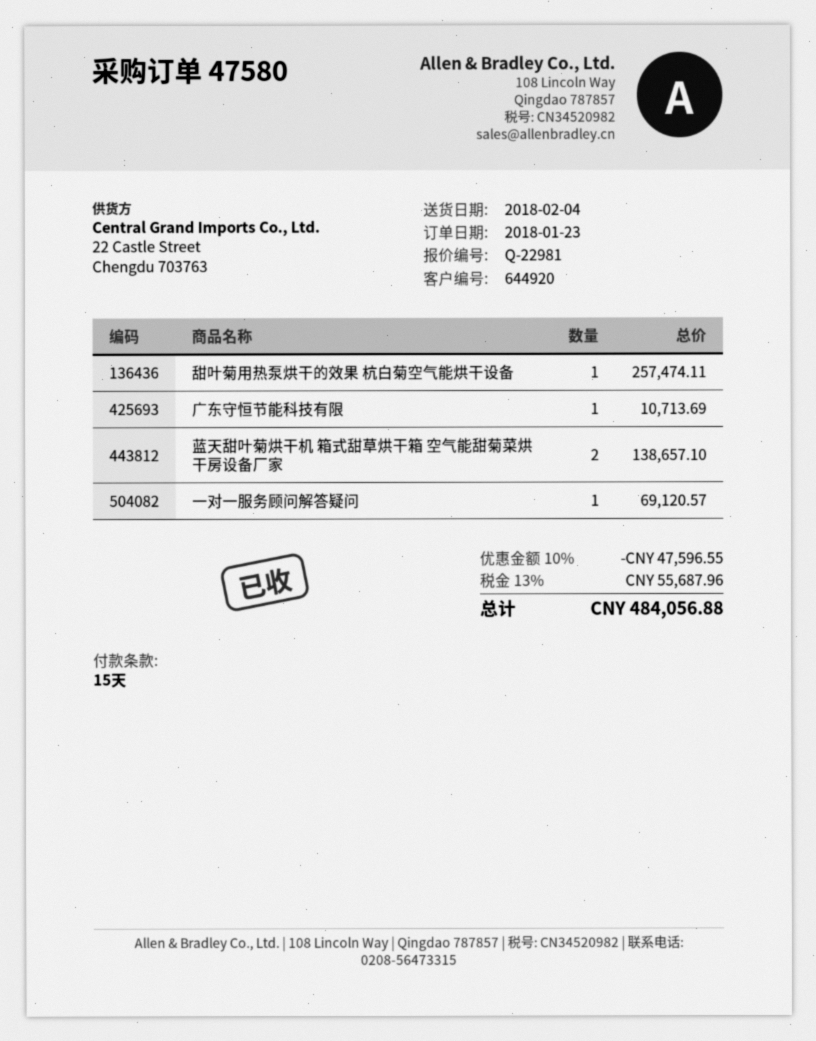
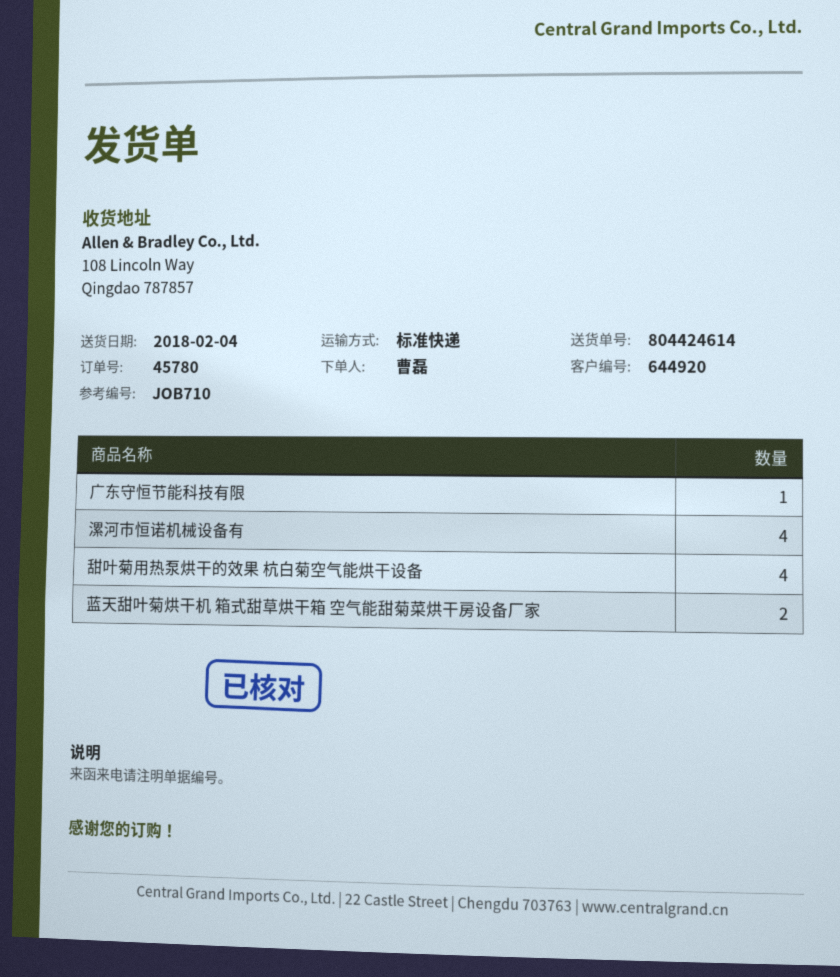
order number: 47580 -> 45780
甜叶菊用热泵烘干的效果 杭白菊空气能烘干设备: 1 -> 4
一对一服务顾问解答疑问: 1 -> none
漯河市恒诺机械设备有: none -> 4

